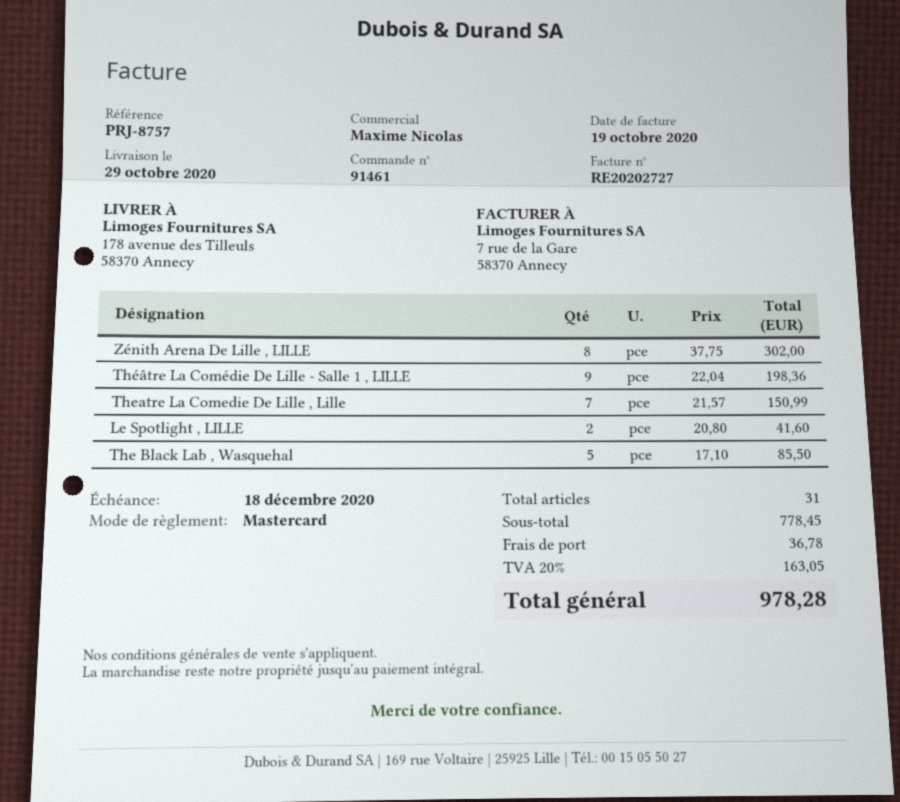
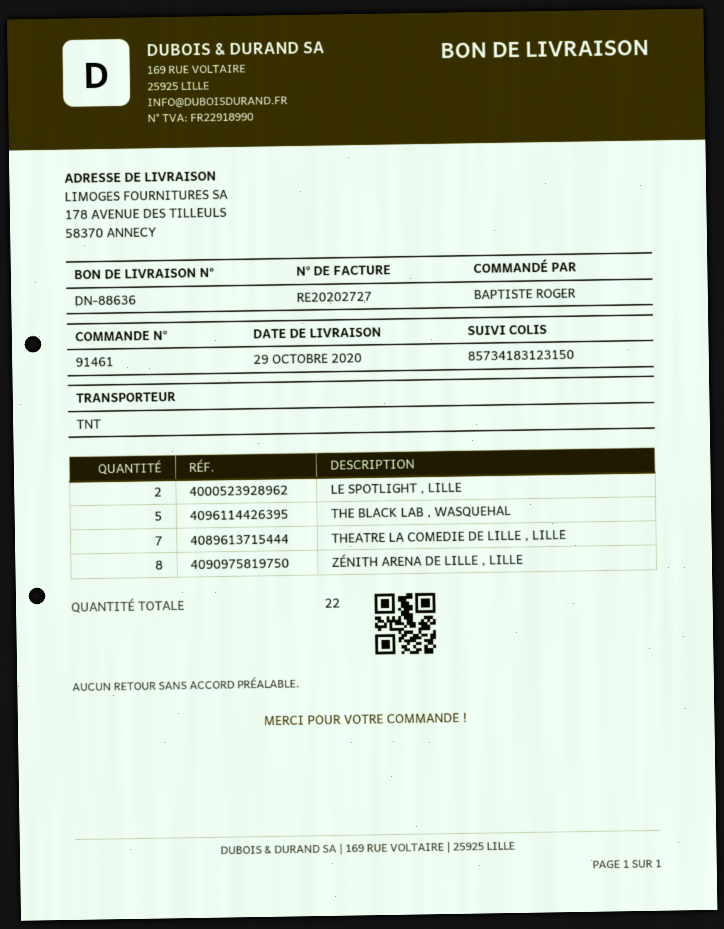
Théâtre La Comédie De Lille - Salle 1 , LILLE: 9 -> none
total quantity: 31 -> 22

